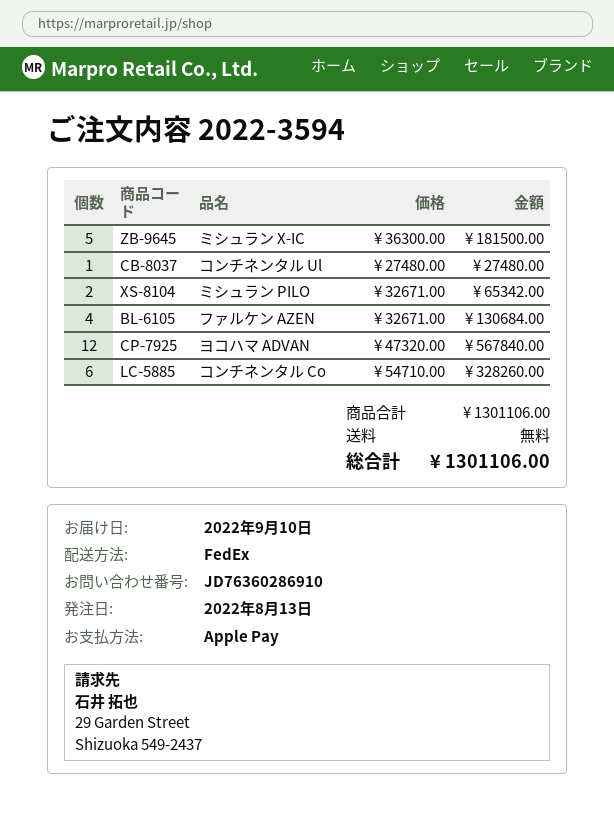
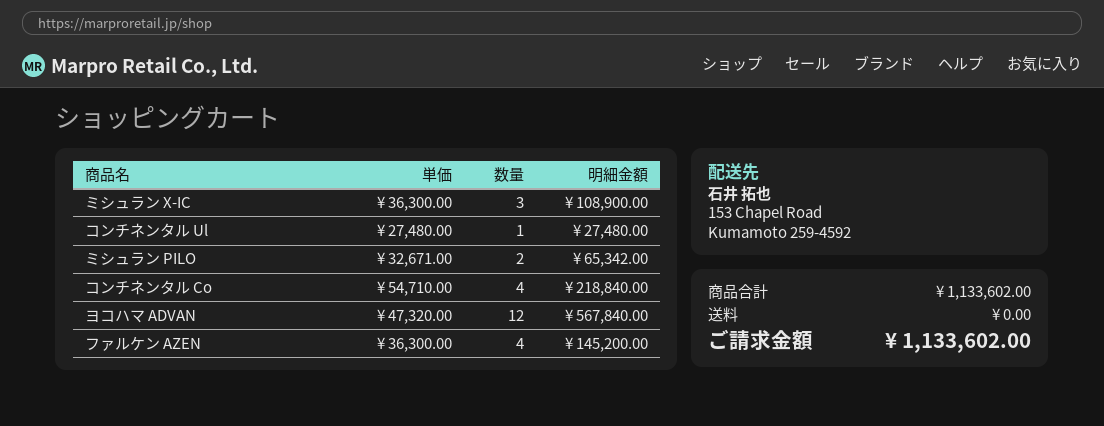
ミシュラン X-IC: 5 x 36300.00 = 181500.00 -> 3 x 36300.00 = 108900.00
ファルケン AZEN: 4 x 32671.00 = 130684.00 -> 4 x 36300.00 = 145200.00
コンチネンタル Co: 6 x 54710.00 = 328260.00 -> 4 x 54710.00 = 218840.00
subtotal: 1301106.00 -> 1133602.00
total: 1301106.00 -> 1133602.00

